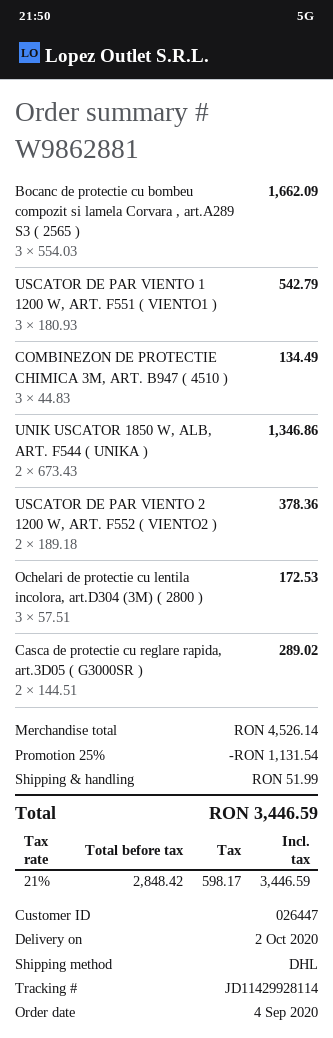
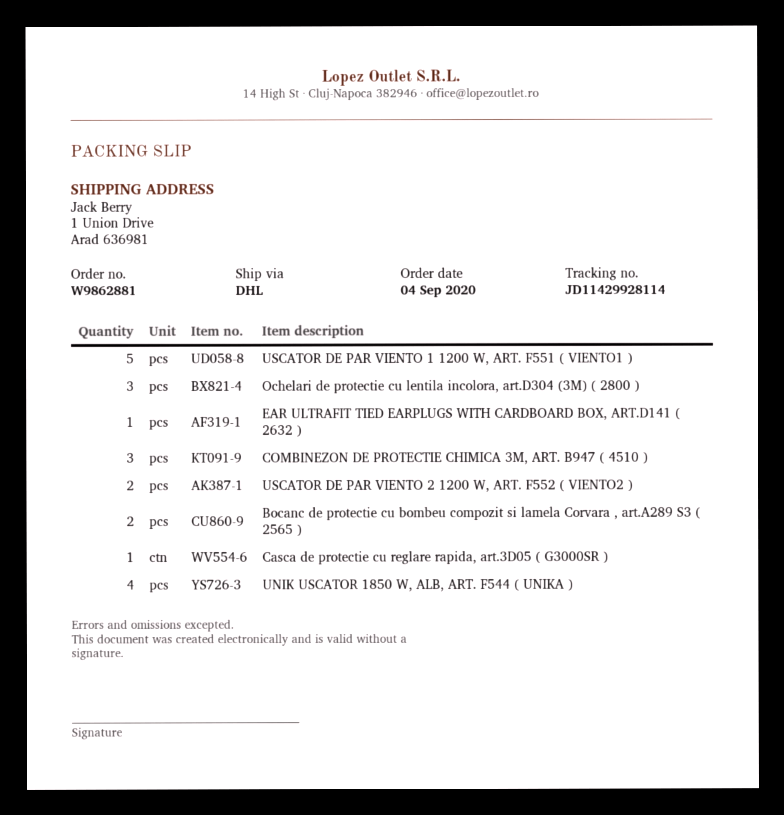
Bocanc de protectie cu bombeu compozit si lamela Corvara , art.A289 S3 ( 2565 ): 3 -> 2
USCATOR DE PAR VIENTO 1 1200 W, ART. F551 ( VIENTO1 ): 3 -> 5
UNIK USCATOR 1850 W, ALB, ART. F544 ( UNIKA ): 2 -> 4
Casca de protectie cu reglare rapida, art.3D05 ( G3000SR ): 2 -> 1
EAR ULTRAFIT TIED EARPLUGS WITH CARDBOARD BOX, ART.D141 ( 2632 ): none -> 1

